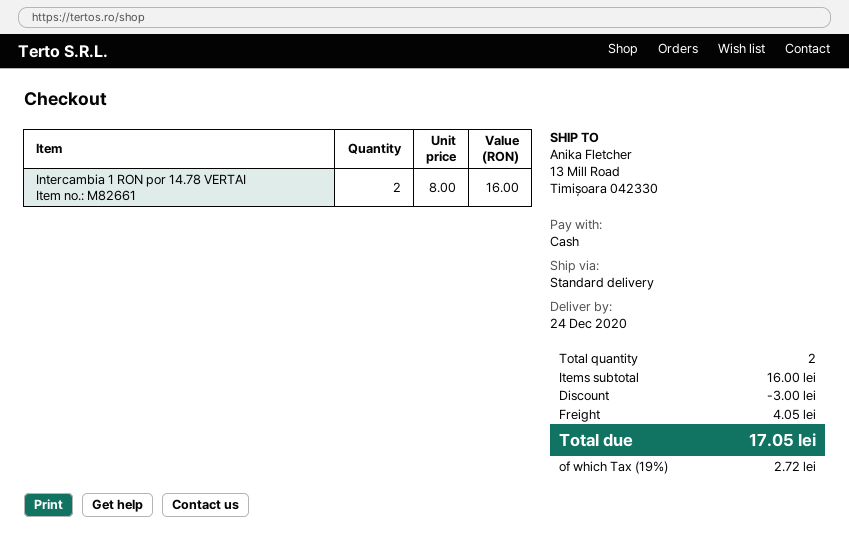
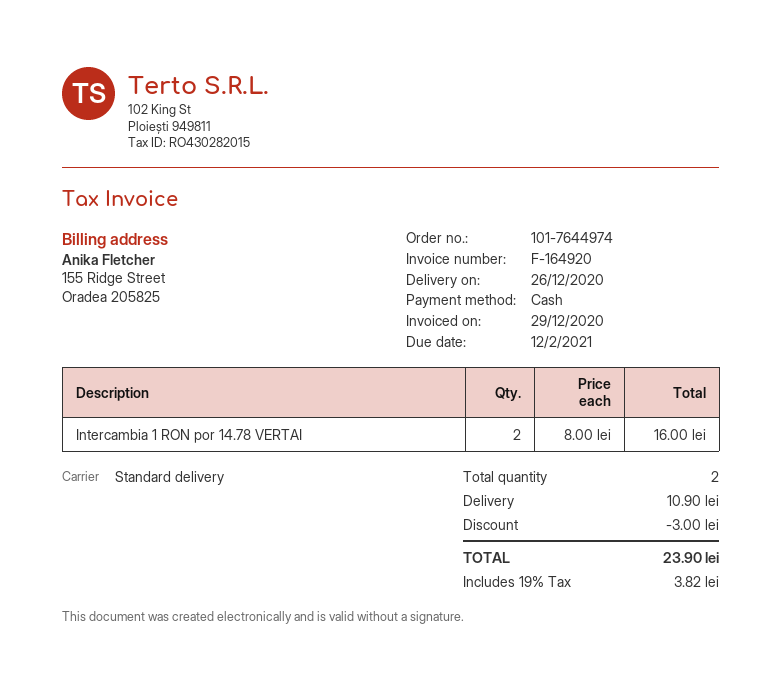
delivery date: 2020-12-24 -> 2020-12-26
shipping: 4.05 -> 10.90
tax: 19% = 2.72 -> 19% = 3.82
total: 17.05 -> 23.90

